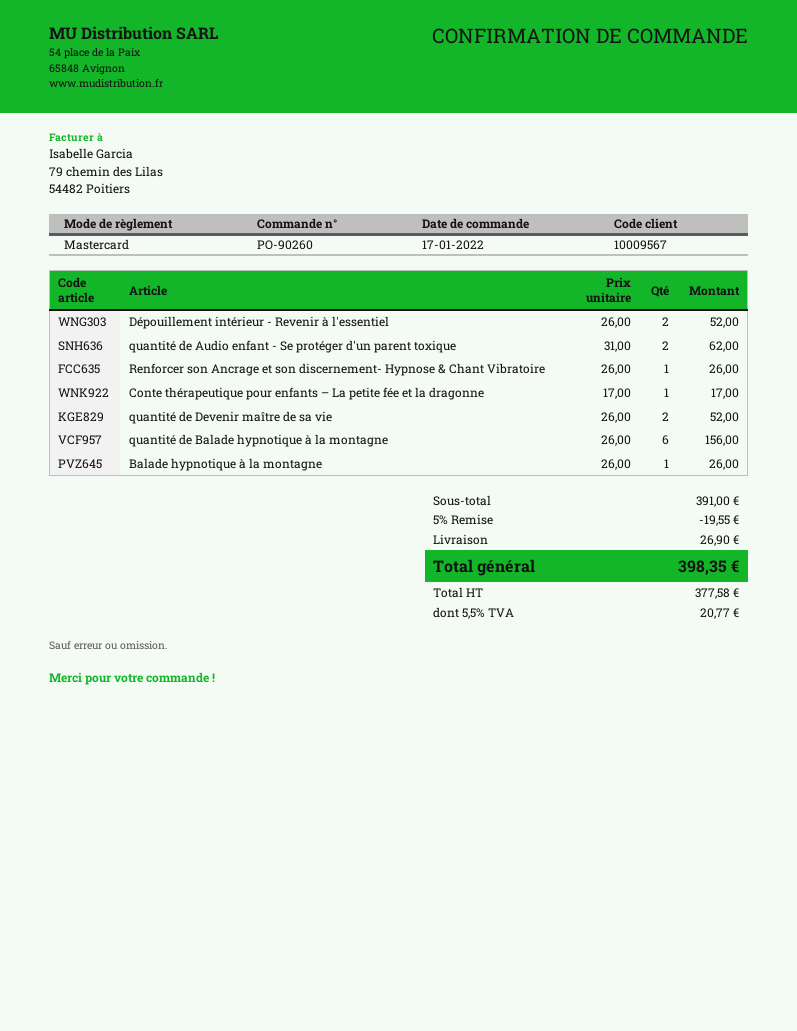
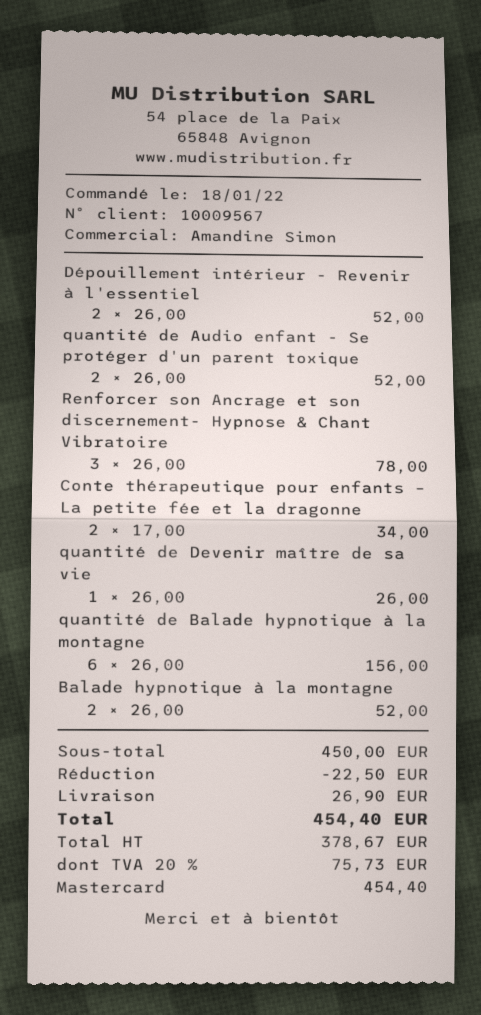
order date: 2022-01-17 -> 2022-01-18
quantité de Audio enfant - Se protéger d'un parent toxique: 2 x 31.00 = 62.00 -> 2 x 26.00 = 52.00
Renforcer son Ancrage et son discernement- Hypnose & Chant Vibratoire: 1 x 26.00 = 26.00 -> 3 x 26.00 = 78.00
Conte thérapeutique pour enfants – La petite fée et la dragonne: 1 x 17.00 = 17.00 -> 2 x 17.00 = 34.00
quantité de Devenir maître de sa vie: 2 x 26.00 = 52.00 -> 1 x 26.00 = 26.00
Balade hypnotique à la montagne: 1 x 26.00 = 26.00 -> 2 x 26.00 = 52.00
subtotal: 391.00 -> 450.00
discount: 19.55 -> 22.50
net: 377.58 -> 378.67
tax: 5.5% = 20.77 -> 20% = 75.73
total: 398.35 -> 454.40

